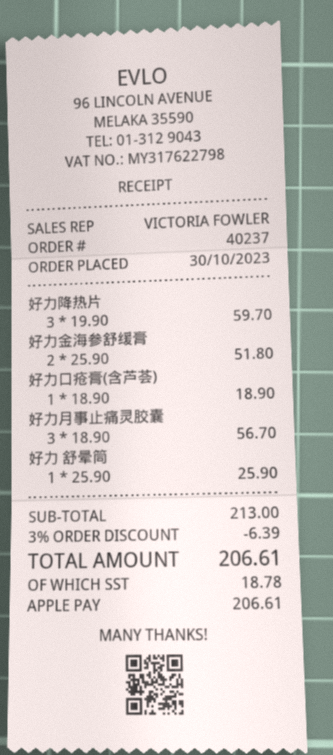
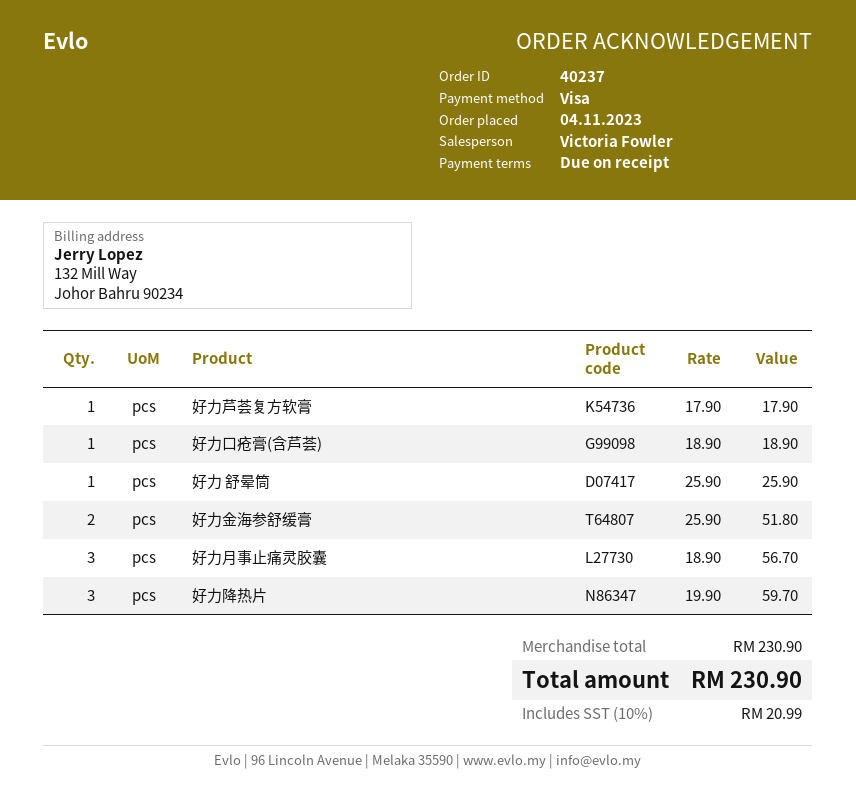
order date: 2023-10-30 -> 2023-11-04
payment method: Apple Pay -> Visa
好力芦荟复方软膏: none -> 1 x 17.90 = 17.90
subtotal: 213.00 -> 230.90
discount: 3% = 6.39 -> none
tax: 18.78 -> 20.99
total: 206.61 -> 230.90

